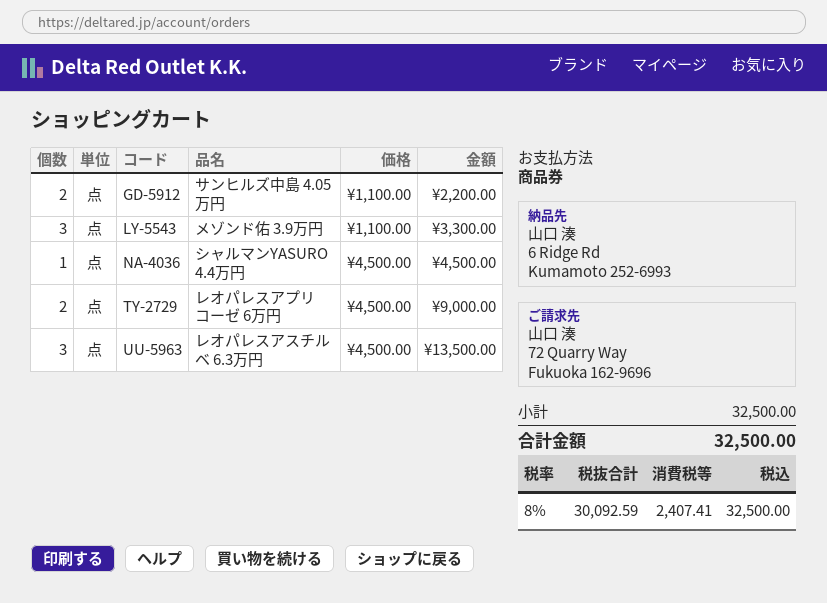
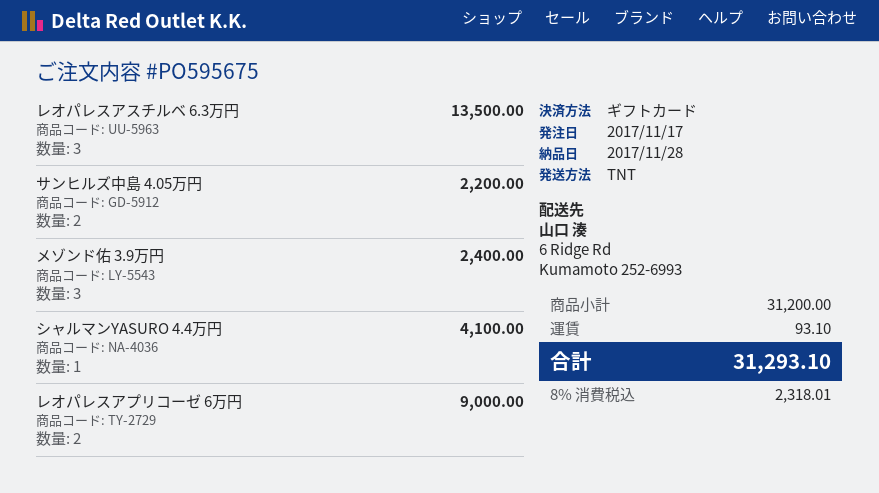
メゾンド佑 3.9万円: 3 for 3300.00 -> 3 for 2400.00
シャルマンYASURO 4.4万円: 1 for 4500.00 -> 1 for 4100.00
subtotal: 32500.00 -> 31200.00
shipping: none -> 93.10
tax: 8% = 2407.41 -> 8% = 2318.01
total: 32500.00 -> 31293.10

